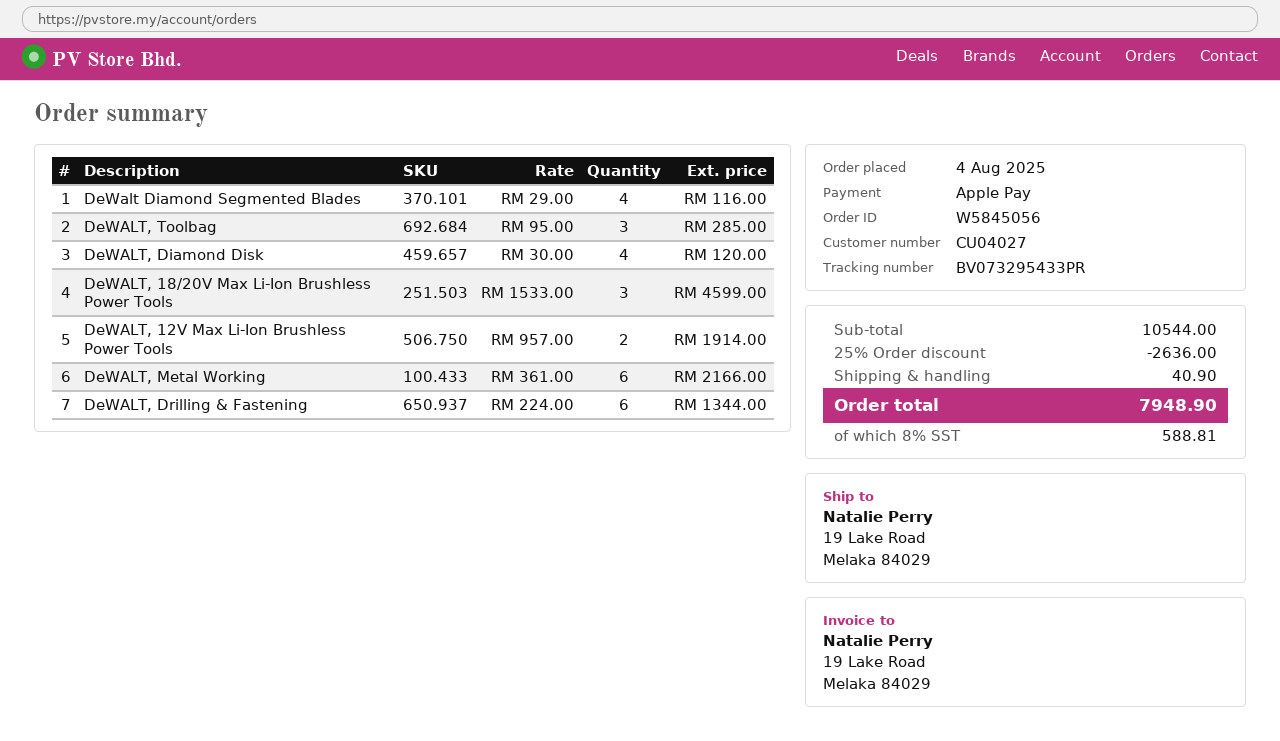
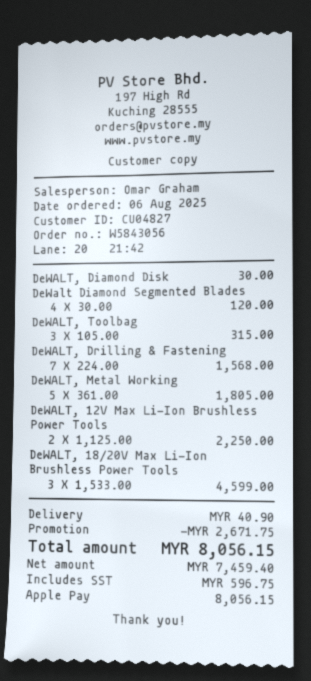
order number: W5845056 -> W5843056
order date: 2025-08-04 -> 2025-08-06
customer number: CU04027 -> CU04827
DeWalt Diamond Segmented Blades: 4 x 29.00 = 116.00 -> 4 x 30.00 = 120.00
DeWALT, Toolbag: 3 x 95.00 = 285.00 -> 3 x 105.00 = 315.00
DeWALT, Diamond Disk: 4 x 30.00 = 120.00 -> 1 x 30.00 = 30.00
DeWALT, 12V Max Li-Ion Brushless Power Tools: 2 x 957.00 = 1914.00 -> 2 x 1125.00 = 2250.00
DeWALT, Metal Working: 6 x 361.00 = 2166.00 -> 5 x 361.00 = 1805.00
DeWALT, Drilling & Fastening: 6 x 224.00 = 1344.00 -> 7 x 224.00 = 1568.00
discount: 2636.00 -> 2671.75
tax: 588.81 -> 596.75
total: 7948.90 -> 8056.15

